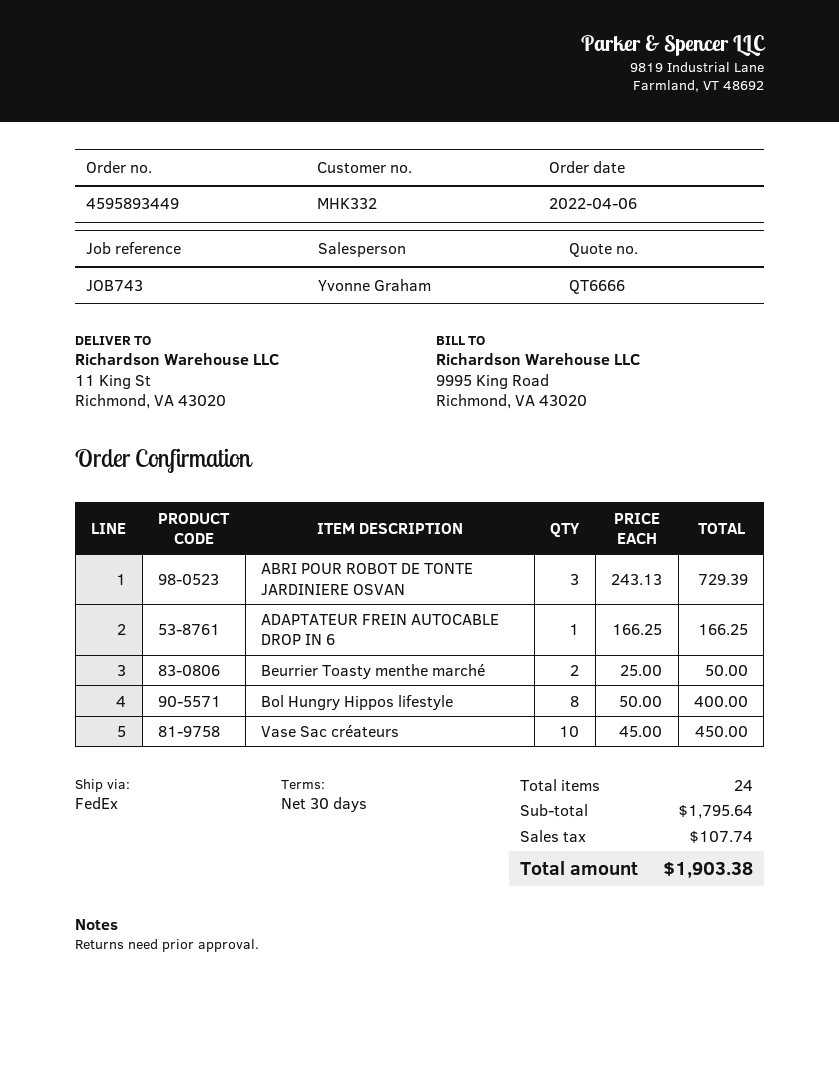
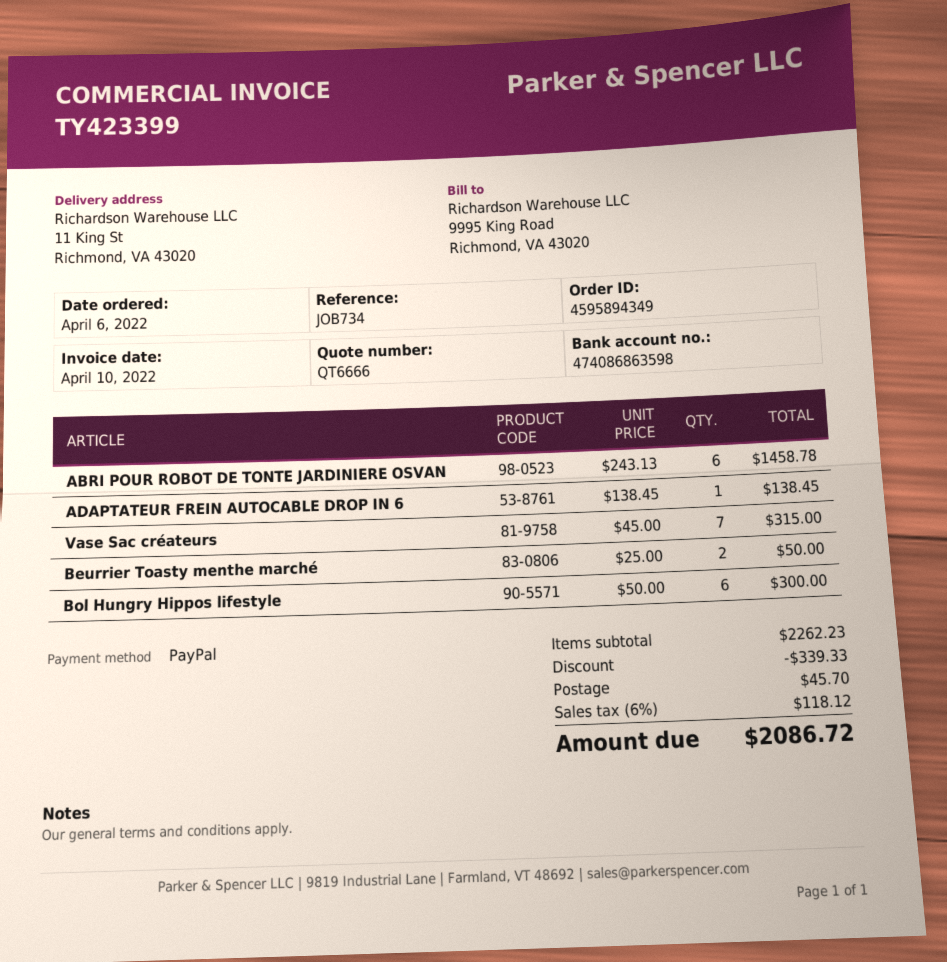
order number: 4595893449 -> 4595894349
reference: JOB743 -> JOB734
ABRI POUR ROBOT DE TONTE JARDINIERE OSVAN: 3 x 243.13 = 729.39 -> 6 x 243.13 = 1458.78
ADAPTATEUR FREIN AUTOCABLE DROP IN 6: 1 x 166.25 = 166.25 -> 1 x 138.45 = 138.45
Bol Hungry Hippos lifestyle: 8 x 50.00 = 400.00 -> 6 x 50.00 = 300.00
Vase Sac créateurs: 10 x 45.00 = 450.00 -> 7 x 45.00 = 315.00
subtotal: 1795.64 -> 2262.23
discount: none -> 339.33
shipping: none -> 45.70
tax: 107.74 -> 118.12
total: 1903.38 -> 2086.72

